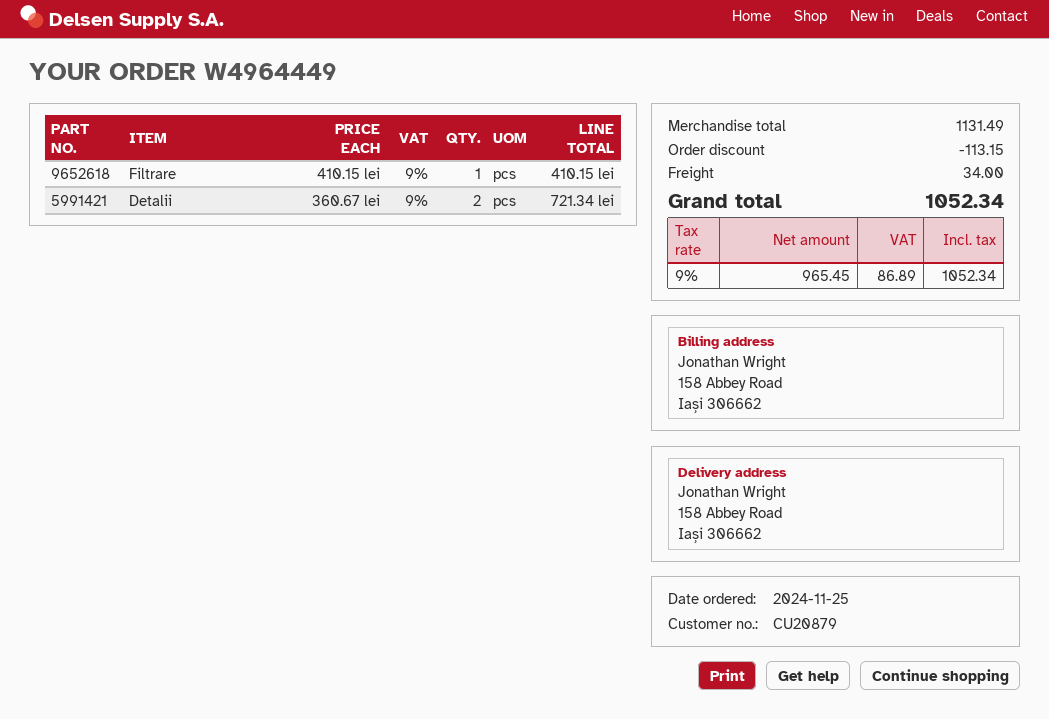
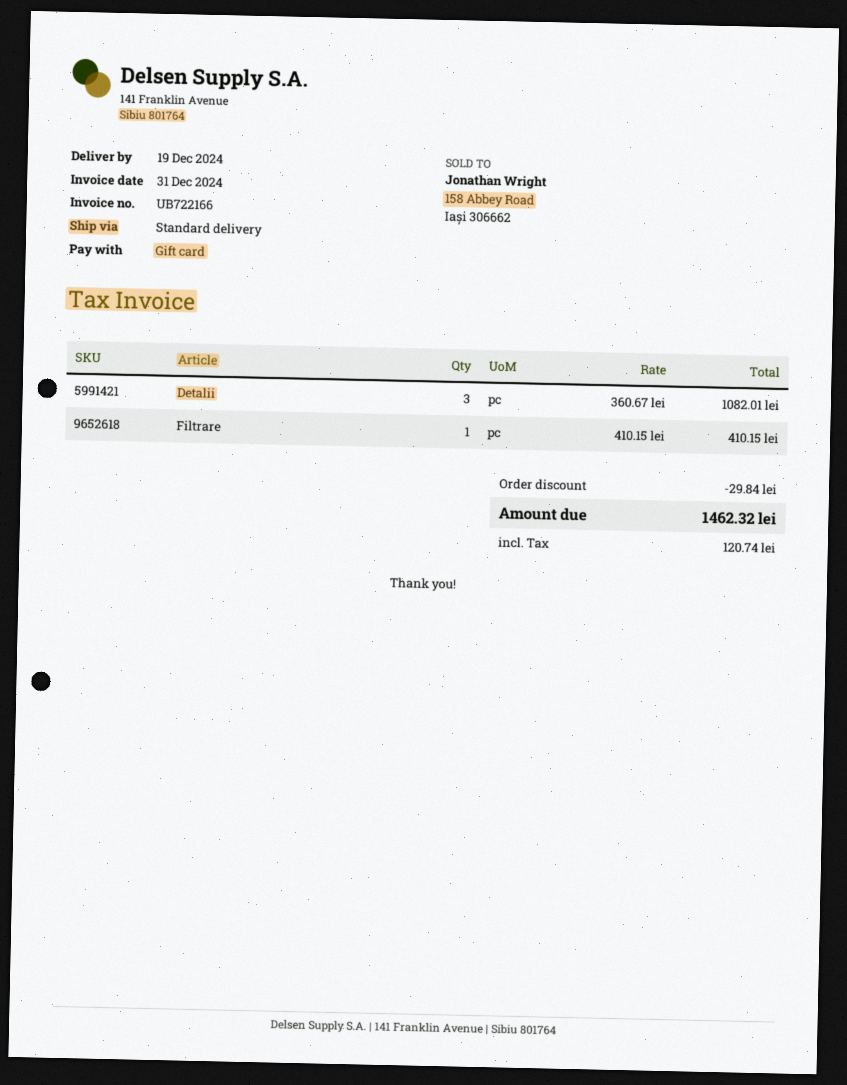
Detalii: 2 x 360.67 = 721.34 -> 3 x 360.67 = 1082.01
discount: 113.15 -> 29.84
shipping: 34.00 -> none
tax: 86.89 -> 120.74
total: 1052.34 -> 1462.32

